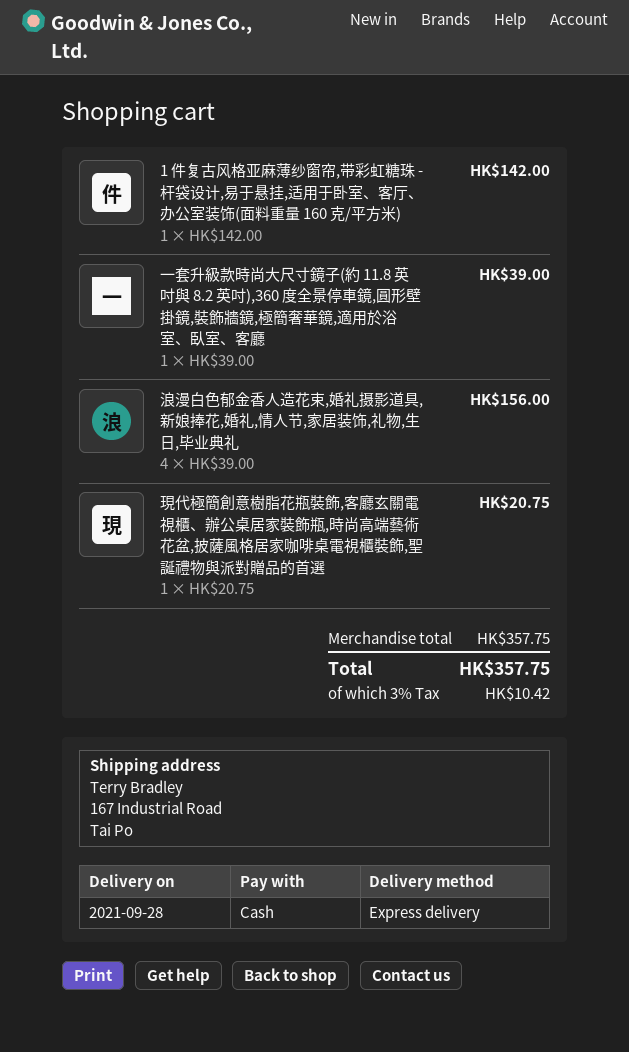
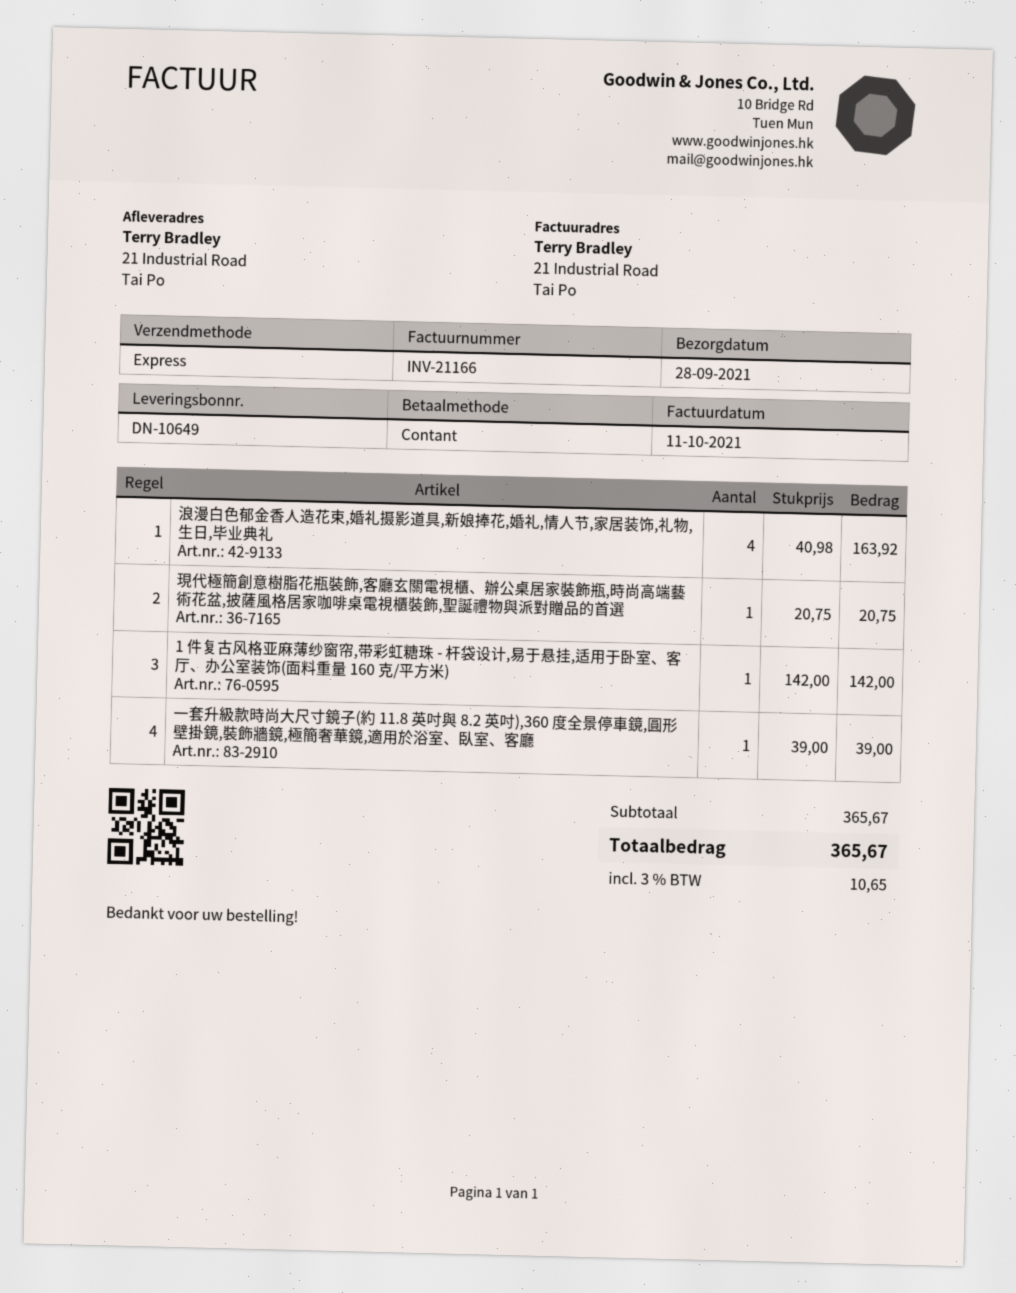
ship to: 167 Industrial Road, Tai Po -> 21 Industrial Road, Tai Po
浪漫白色郁金香人造花束,婚礼摄影道具,新娘捧花,婚礼,情人节,家居装饰,礼物,生日,毕业典礼: 4 x 39.00 = 156.00 -> 4 x 40.98 = 163.92
subtotal: 357.75 -> 365.67
tax: 3% = 10.42 -> 3% = 10.65
total: 357.75 -> 365.67

